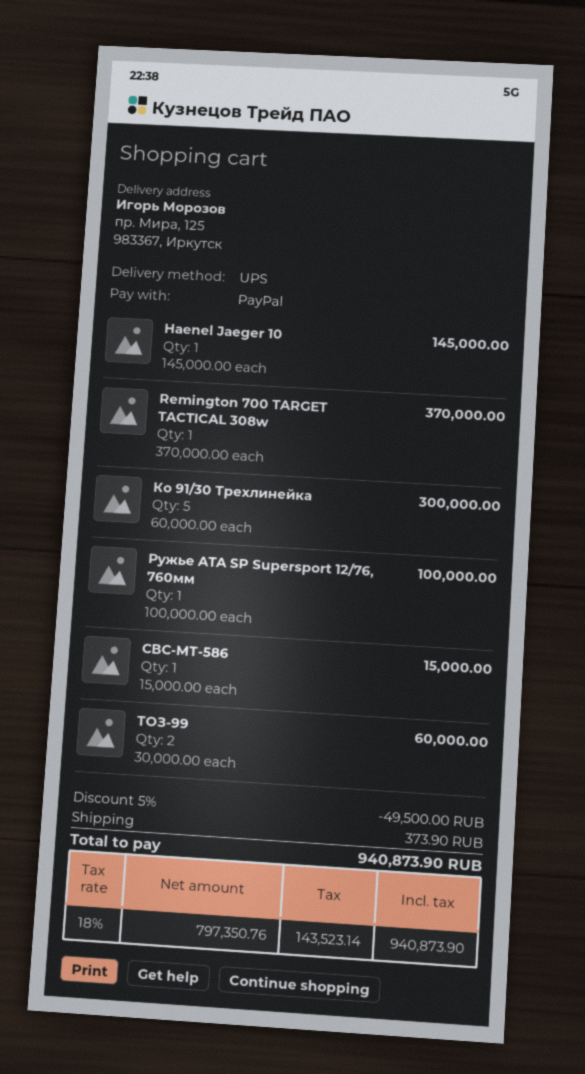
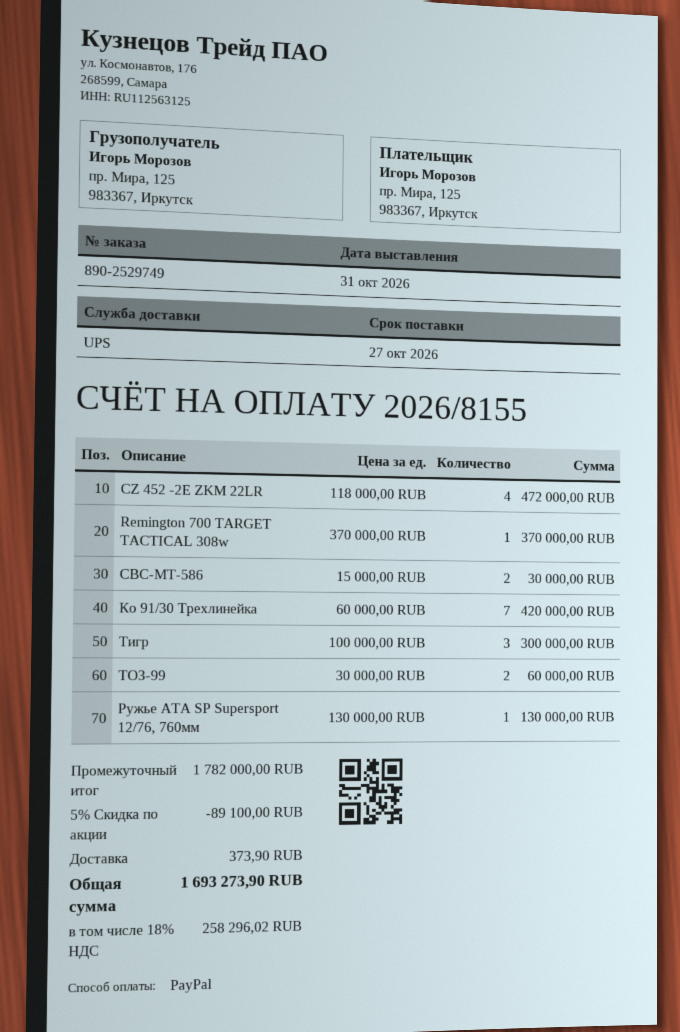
Haenel Jaeger 10: 1 x 145000.00 = 145000.00 -> none
Ко 91/30 Трехлинейка: 5 x 60000.00 = 300000.00 -> 7 x 60000.00 = 420000.00
Ружье ATA SP Supersport 12/76, 760мм: 1 x 100000.00 = 100000.00 -> 1 x 130000.00 = 130000.00
СВС-МТ-586: 1 x 15000.00 = 15000.00 -> 2 x 15000.00 = 30000.00
CZ 452 -2E ZKM 22LR: none -> 4 x 118000.00 = 472000.00
Тигр: none -> 3 x 100000.00 = 300000.00
discount: 5% = 49500.00 -> 5% = 89100.00
tax: 18% = 143523.14 -> 18% = 258296.02
total: 940873.90 -> 1693273.90

